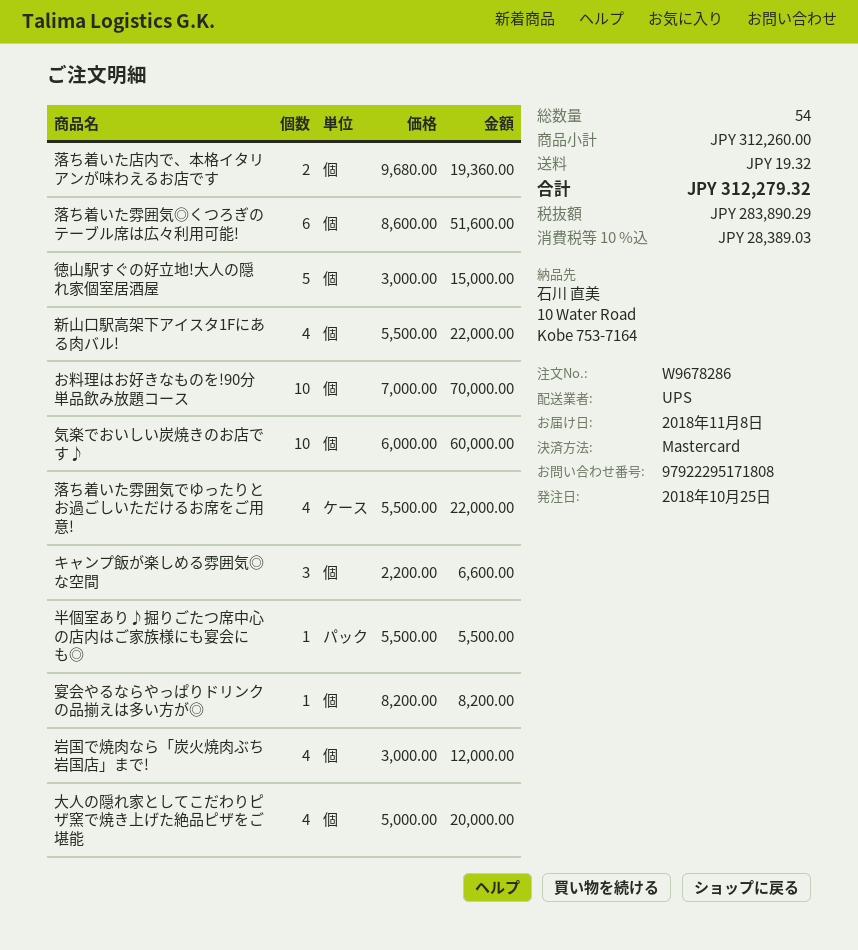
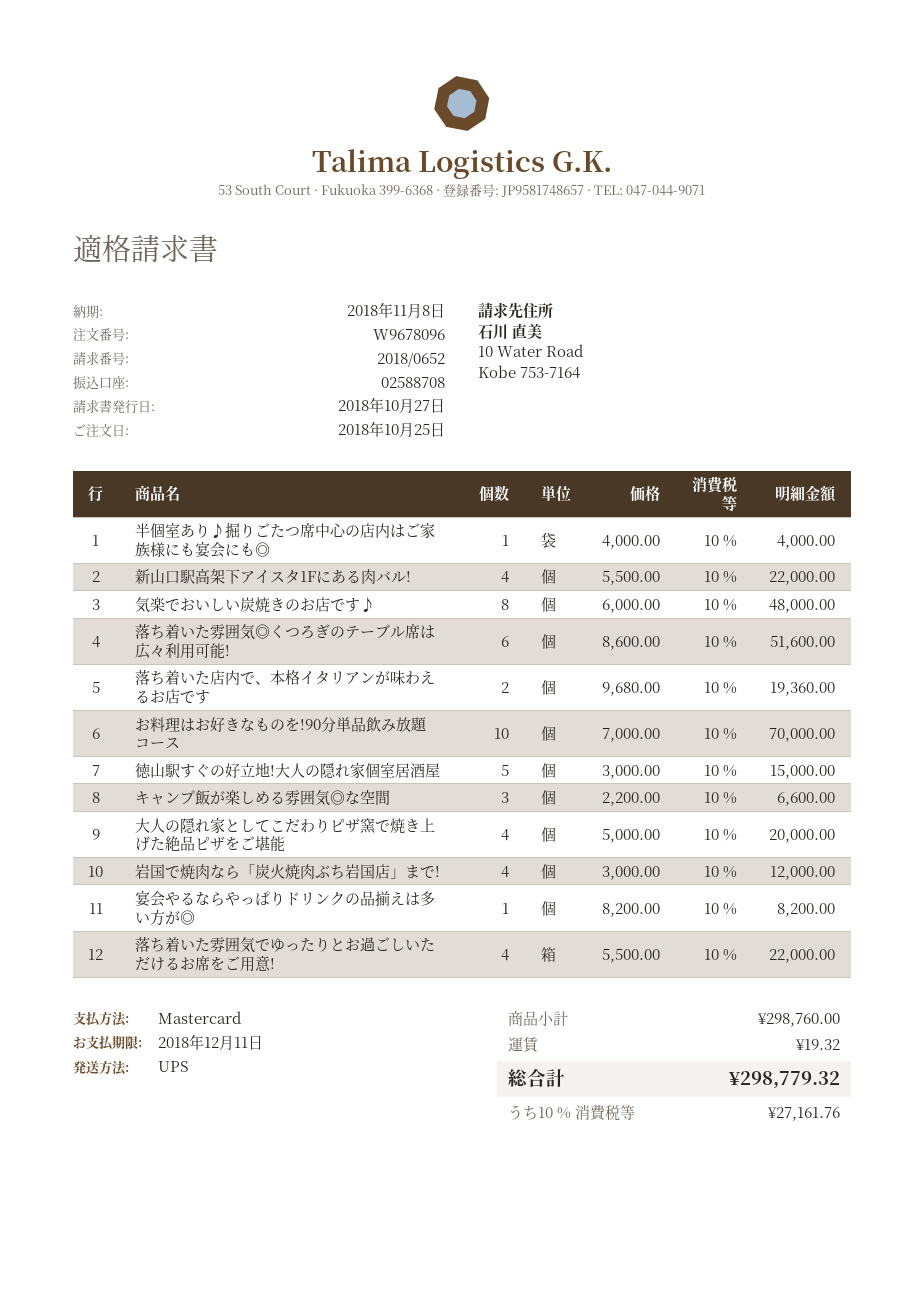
order number: W9678286 -> W9678096
気楽でおいしい炭焼きのお店です♪: 10 x 6000.00 = 60000.00 -> 8 x 6000.00 = 48000.00
半個室あり♪掘りごたつ席中心の店内はご家族様にも宴会にも◎: 1 x 5500.00 = 5500.00 -> 1 x 4000.00 = 4000.00
subtotal: 312260.00 -> 298760.00
tax: 10% = 28389.03 -> 10% = 27161.76
total: 312279.32 -> 298779.32

